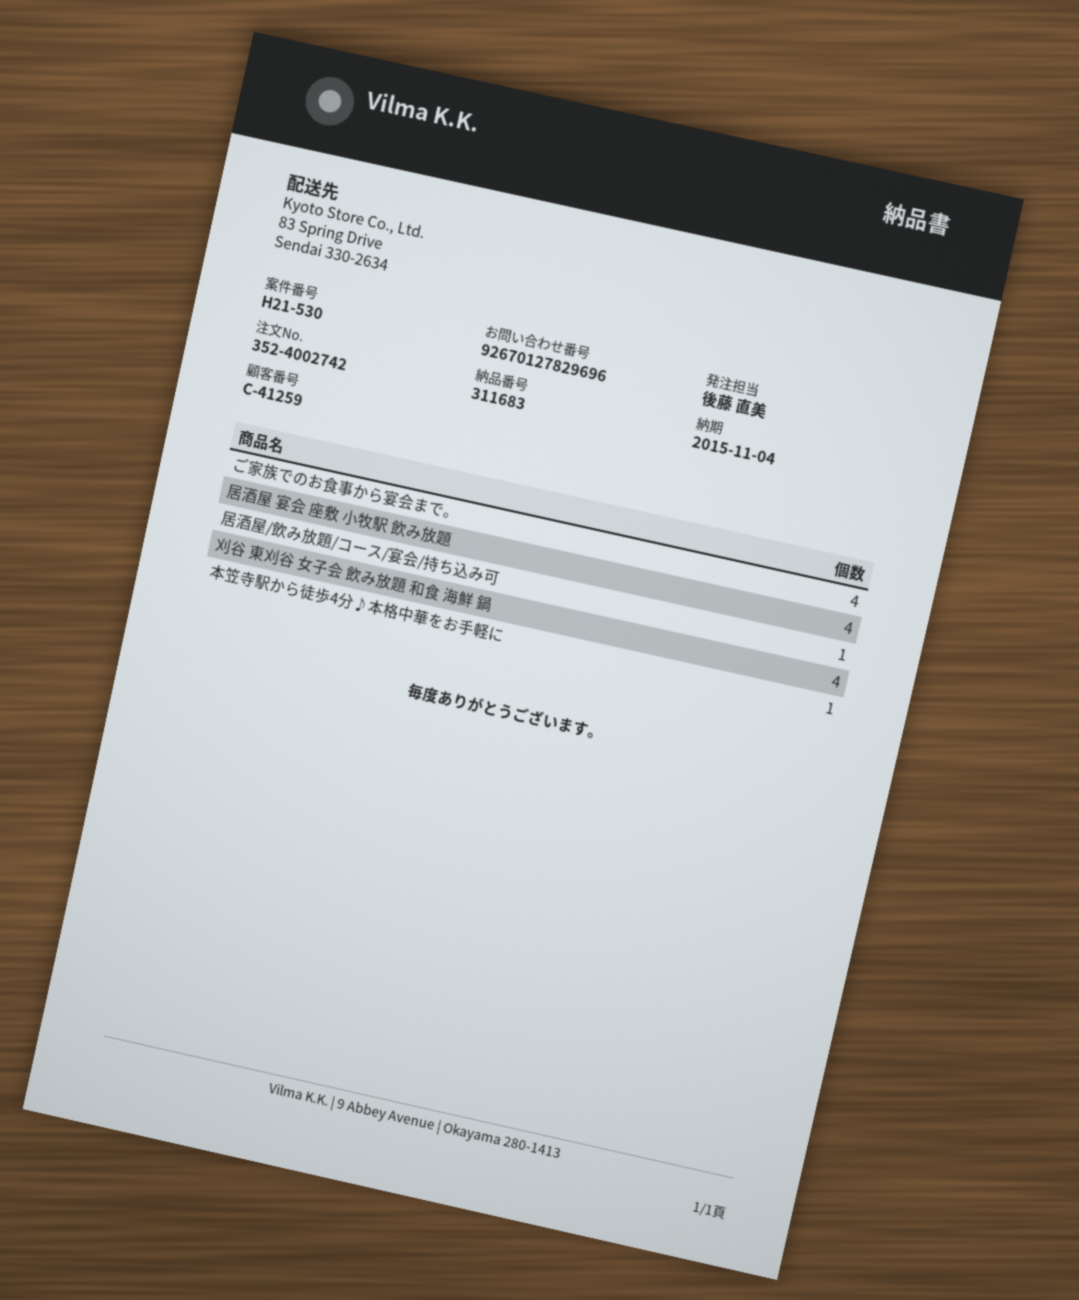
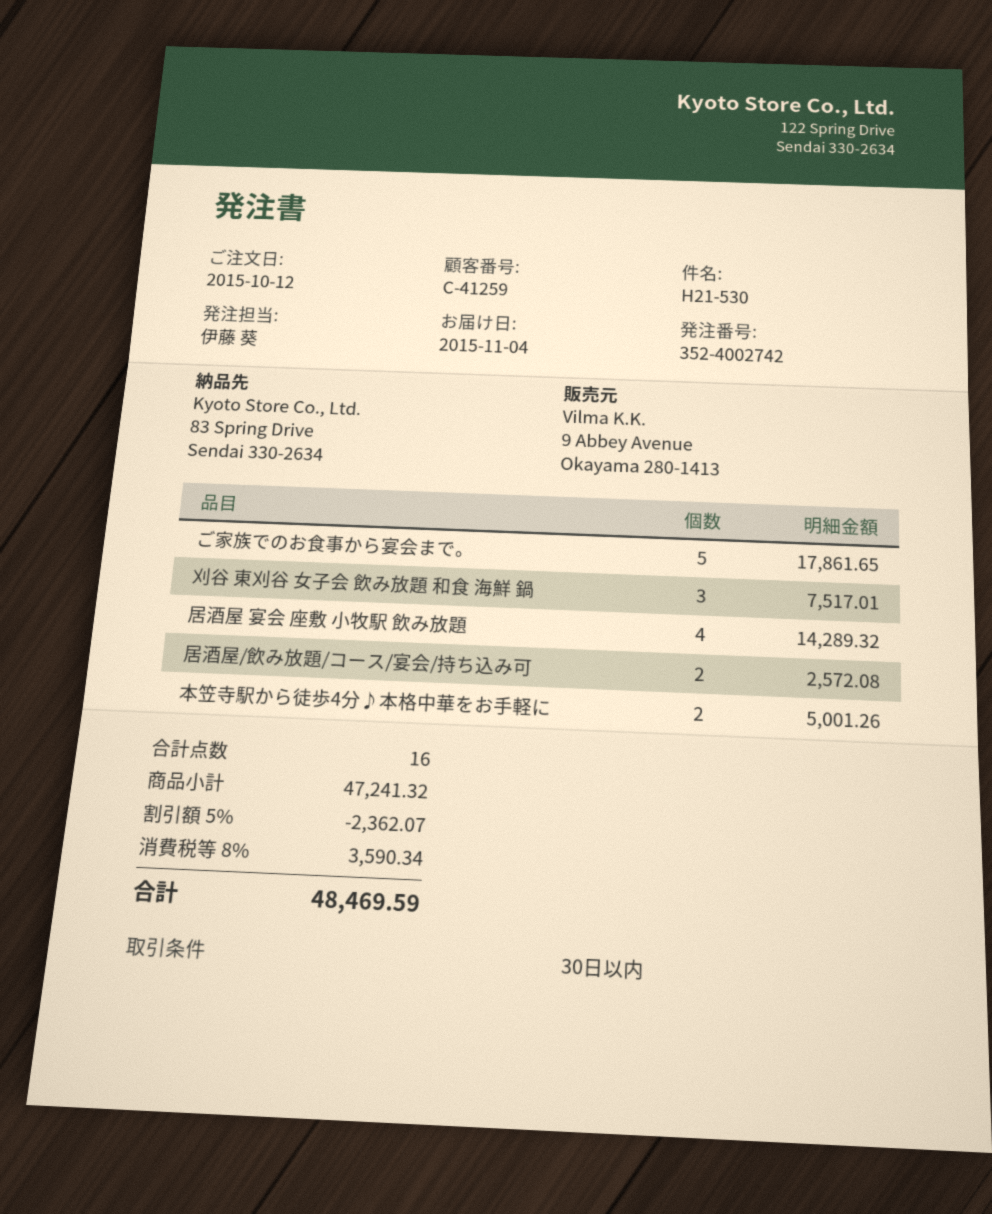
ordered by: 後藤 直美 -> 伊藤 葵
ご家族でのお食事から宴会まで。: 4 -> 5
居酒屋/飲み放題/コース/宴会/持ち込み可: 1 -> 2
刈谷 東刈谷 女子会 飲み放題 和食 海鮮 鍋: 4 -> 3
本笠寺駅から徒歩4分♪本格中華をお手軽に: 1 -> 2

